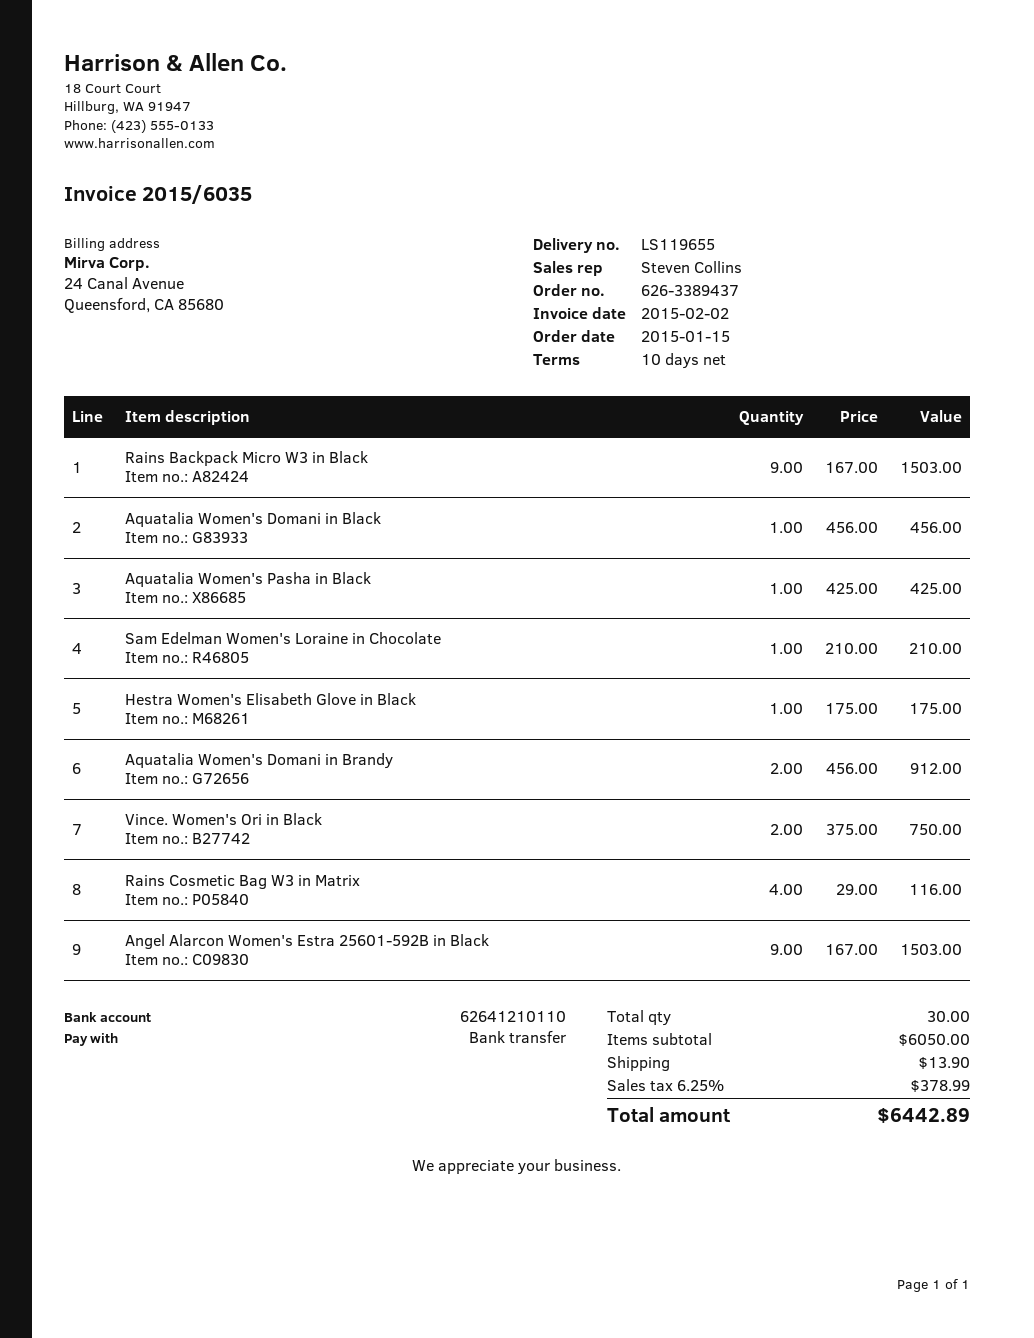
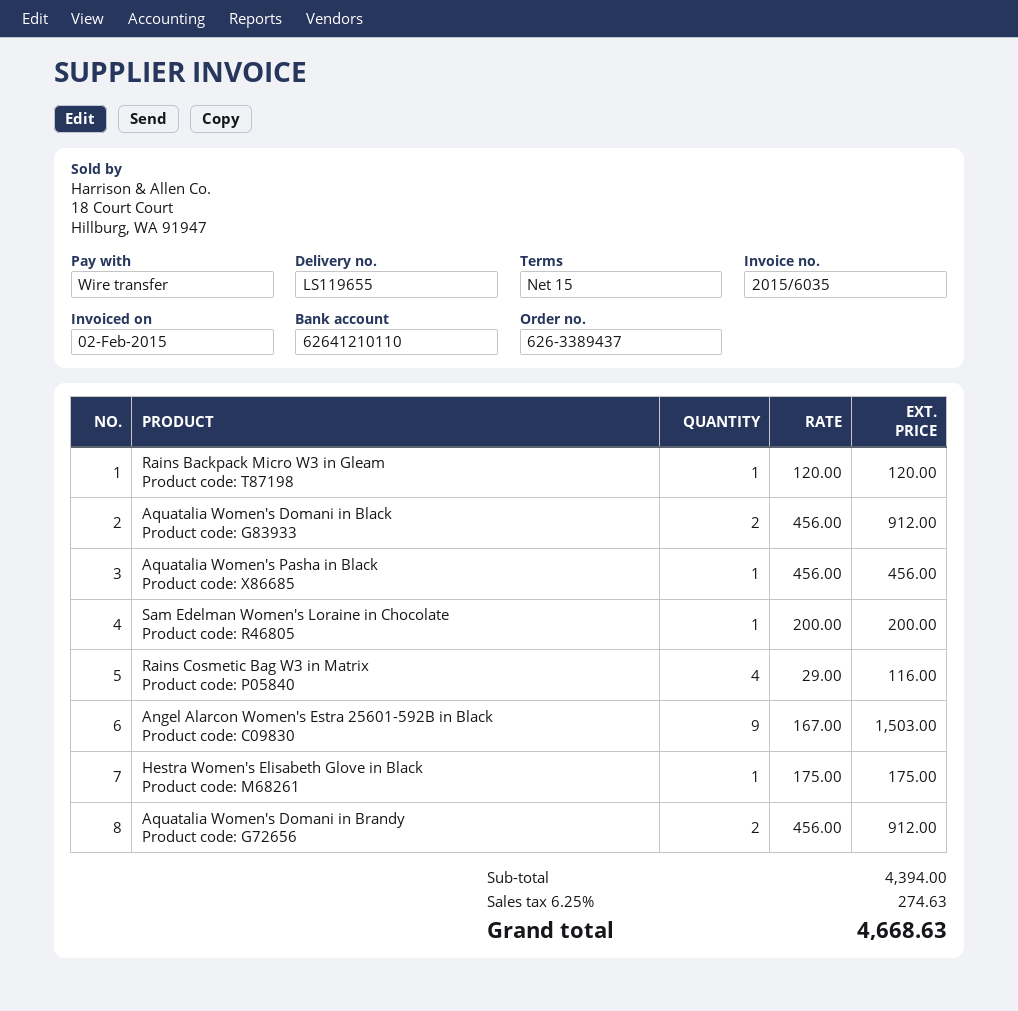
payment terms: 10 days -> 15 days
Rains Backpack Micro W3 in Black: 9 x 167.00 = 1503.00 -> none
Aquatalia Women's Domani in Black: 1 x 456.00 = 456.00 -> 2 x 456.00 = 912.00
Aquatalia Women's Pasha in Black: 1 x 425.00 = 425.00 -> 1 x 456.00 = 456.00
Sam Edelman Women's Loraine in Chocolate: 1 x 210.00 = 210.00 -> 1 x 200.00 = 200.00
Vince. Women's Ori in Black: 2 x 375.00 = 750.00 -> none
Rains Backpack Micro W3 in Gleam: none -> 1 x 120.00 = 120.00
subtotal: 6050.00 -> 4394.00
shipping: 13.90 -> none
tax: 6.25% = 378.99 -> 6.25% = 274.63
total: 6442.89 -> 4668.63

